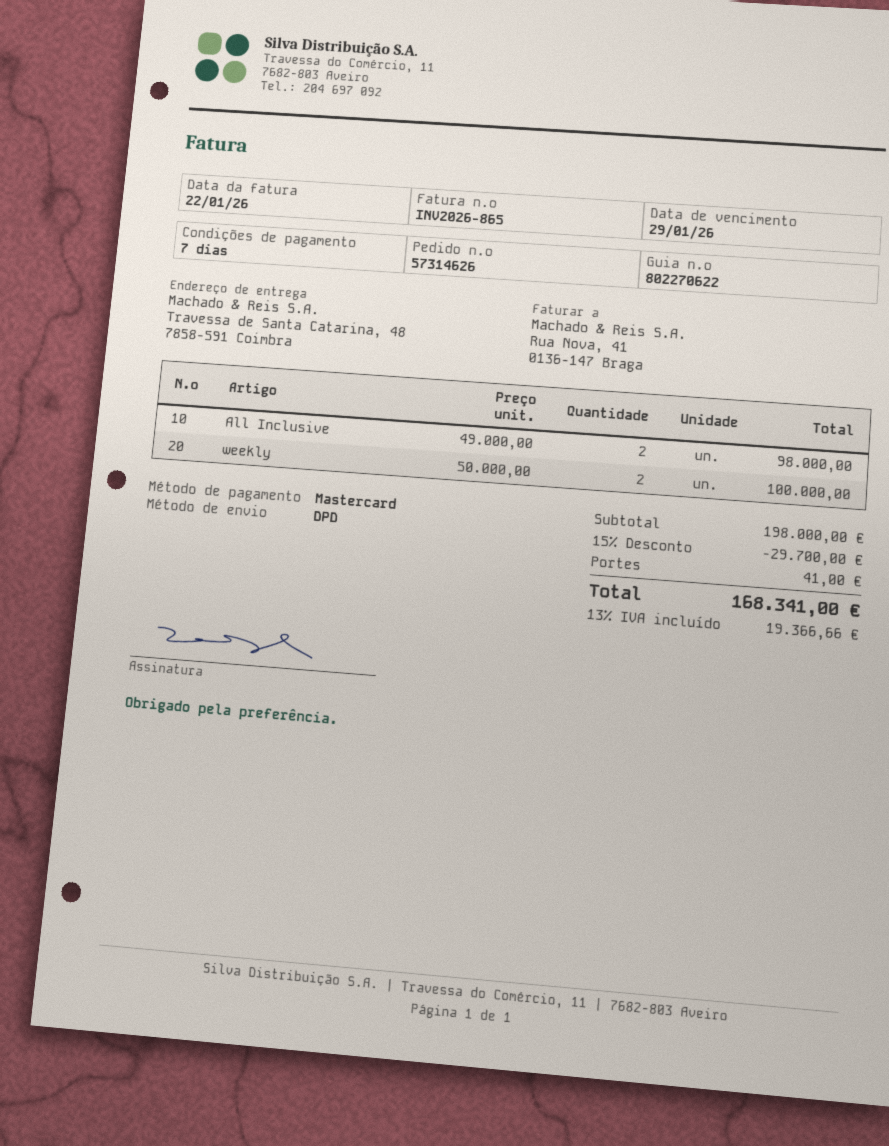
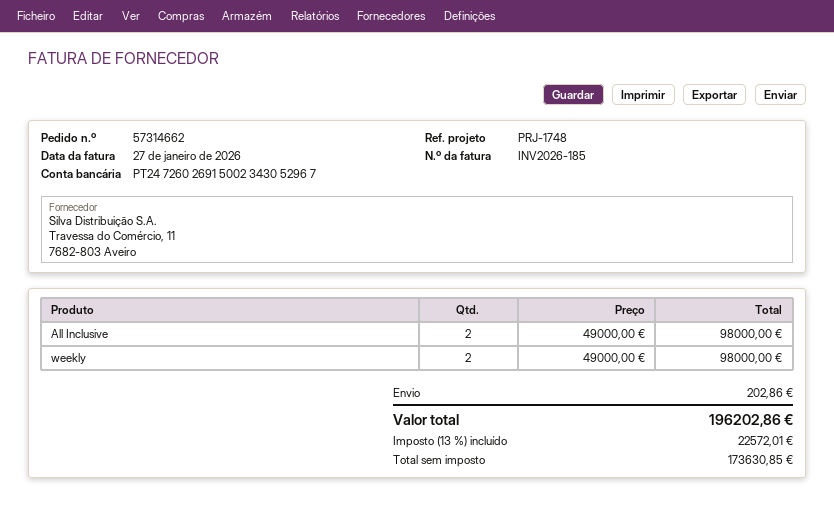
order number: 57314626 -> 57314662
invoice number: INV2026-865 -> INV2026-185
invoice date: 2026-01-22 -> 2026-01-27
weekly: 2 x 50000.00 = 100000.00 -> 2 x 49000.00 = 98000.00
discount: 15% = 29700.00 -> none
shipping: 41.00 -> 202.86
tax: 13% = 19366.66 -> 13% = 22572.01
total: 168341.00 -> 196202.86

